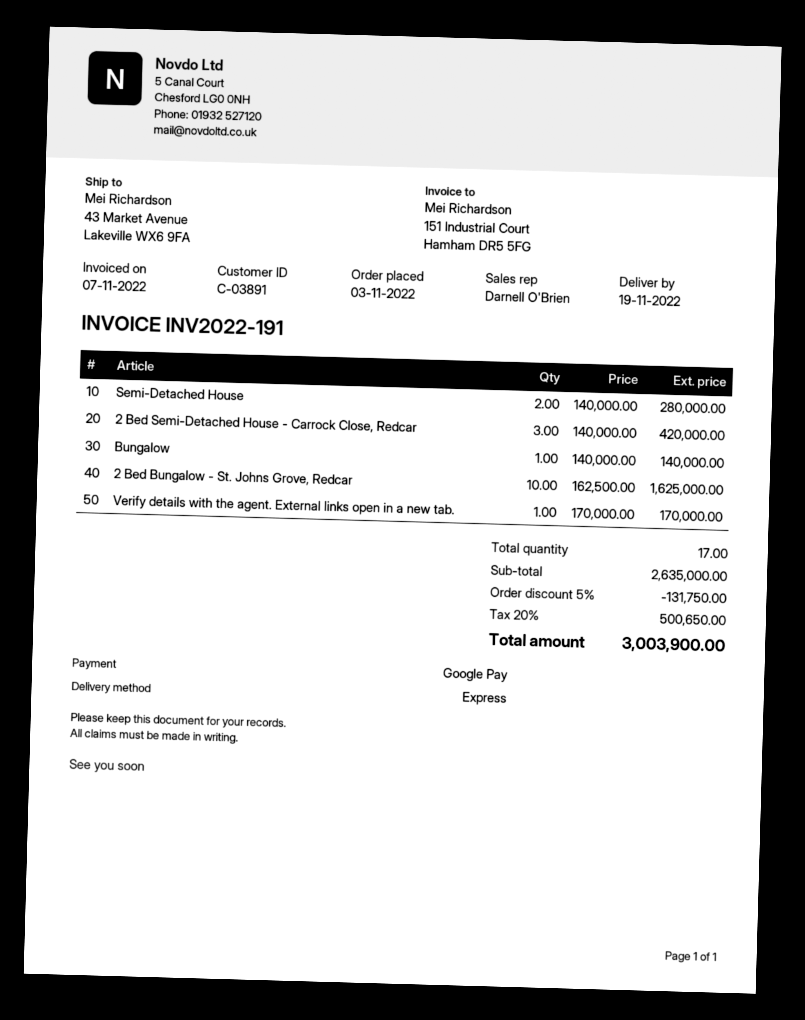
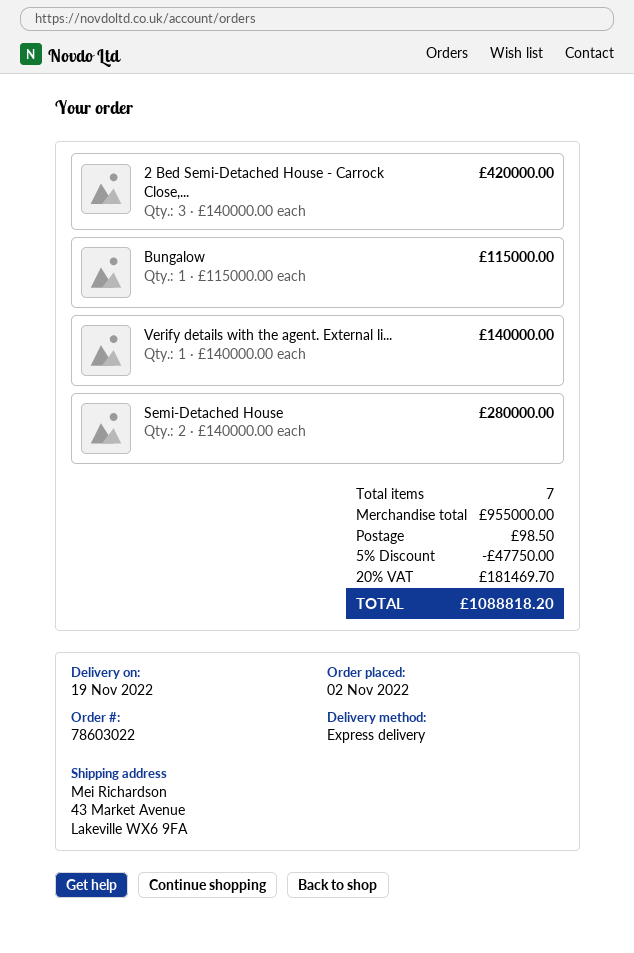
order date: 2022-11-03 -> 2022-11-02
Bungalow: 1 x 140000.00 = 140000.00 -> 1 x 115000.00 = 115000.00
2 Bed Bungalow - St. Johns Grove, Redcar: 10 x 162500.00 = 1625000.00 -> none
Verify details with the agent. External links open in a new tab.: 1 x 170000.00 = 170000.00 -> 1 x 140000.00 = 140000.00
total quantity: 17 -> 7
subtotal: 2635000.00 -> 955000.00
discount: 5% = 131750.00 -> 5% = 47750.00
shipping: none -> 98.50
tax: 20% = 500650.00 -> 20% = 181469.70
total: 3003900.00 -> 1088818.20

